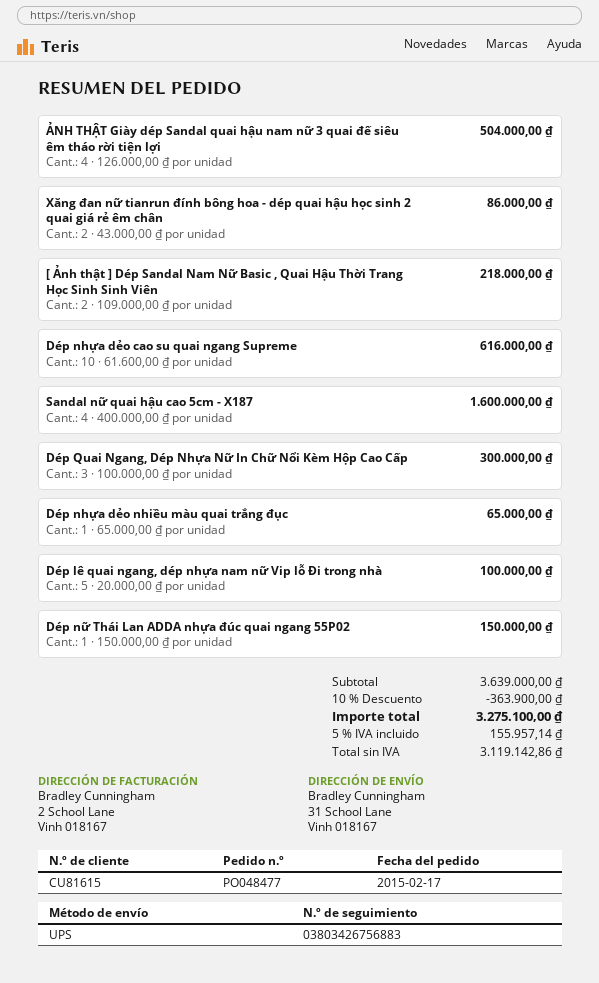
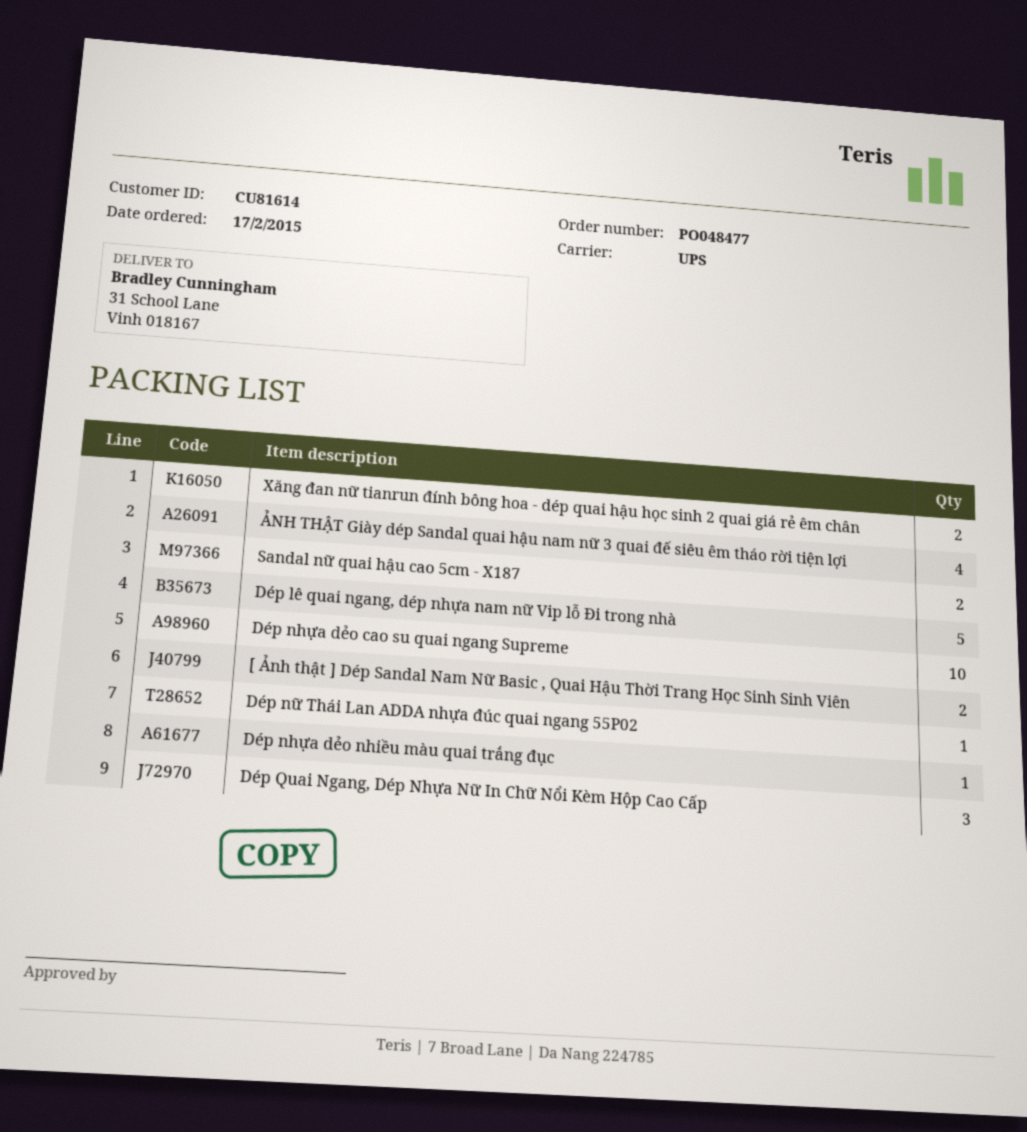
customer number: CU81615 -> CU81614
Sandal nữ quai hậu cao 5cm - X187: 4 -> 2

